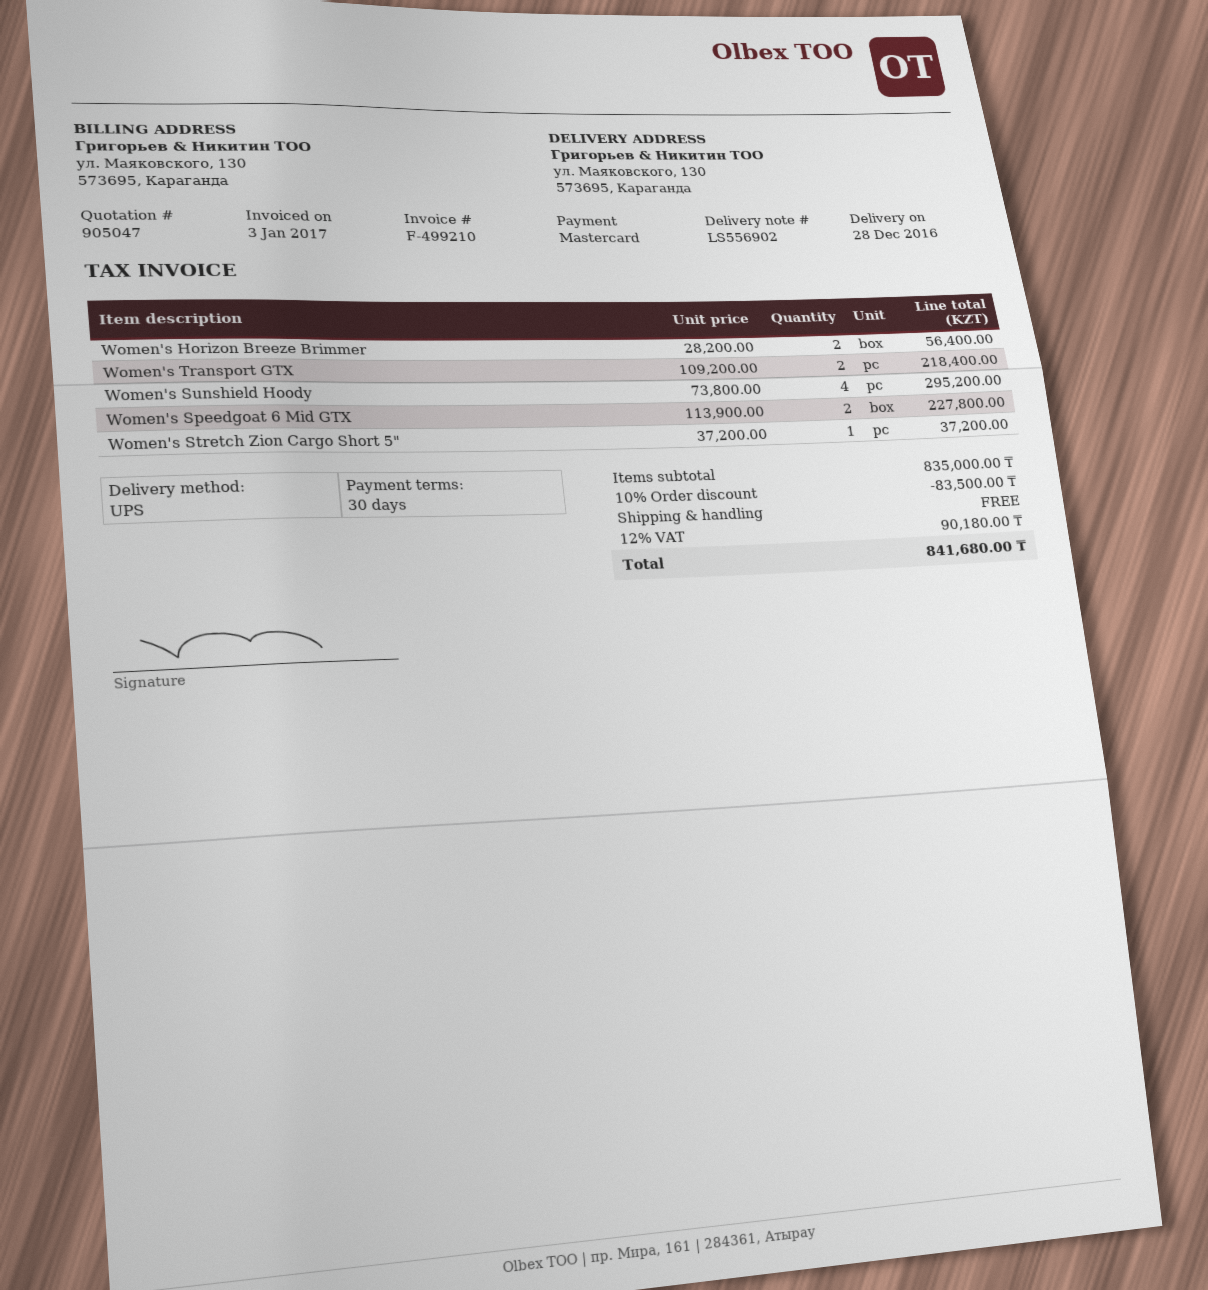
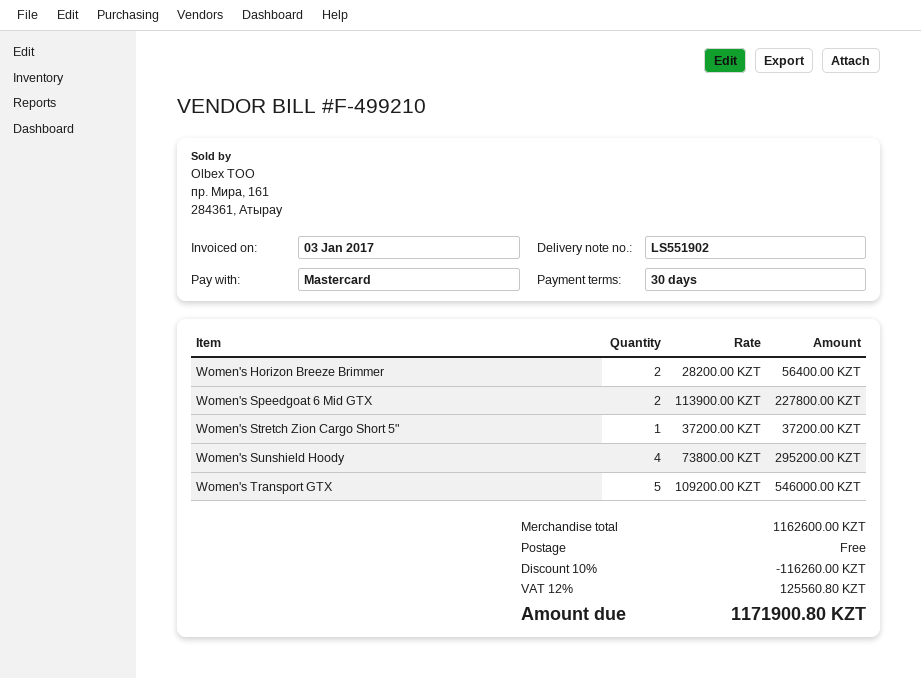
delivery note number: LS556902 -> LS551902
Women's Transport GTX: 2 x 109200.00 = 218400.00 -> 5 x 109200.00 = 546000.00
subtotal: 835000.00 -> 1162600.00
discount: 10% = 83500.00 -> 10% = 116260.00
tax: 12% = 90180.00 -> 12% = 125560.80
total: 841680.00 -> 1171900.80

